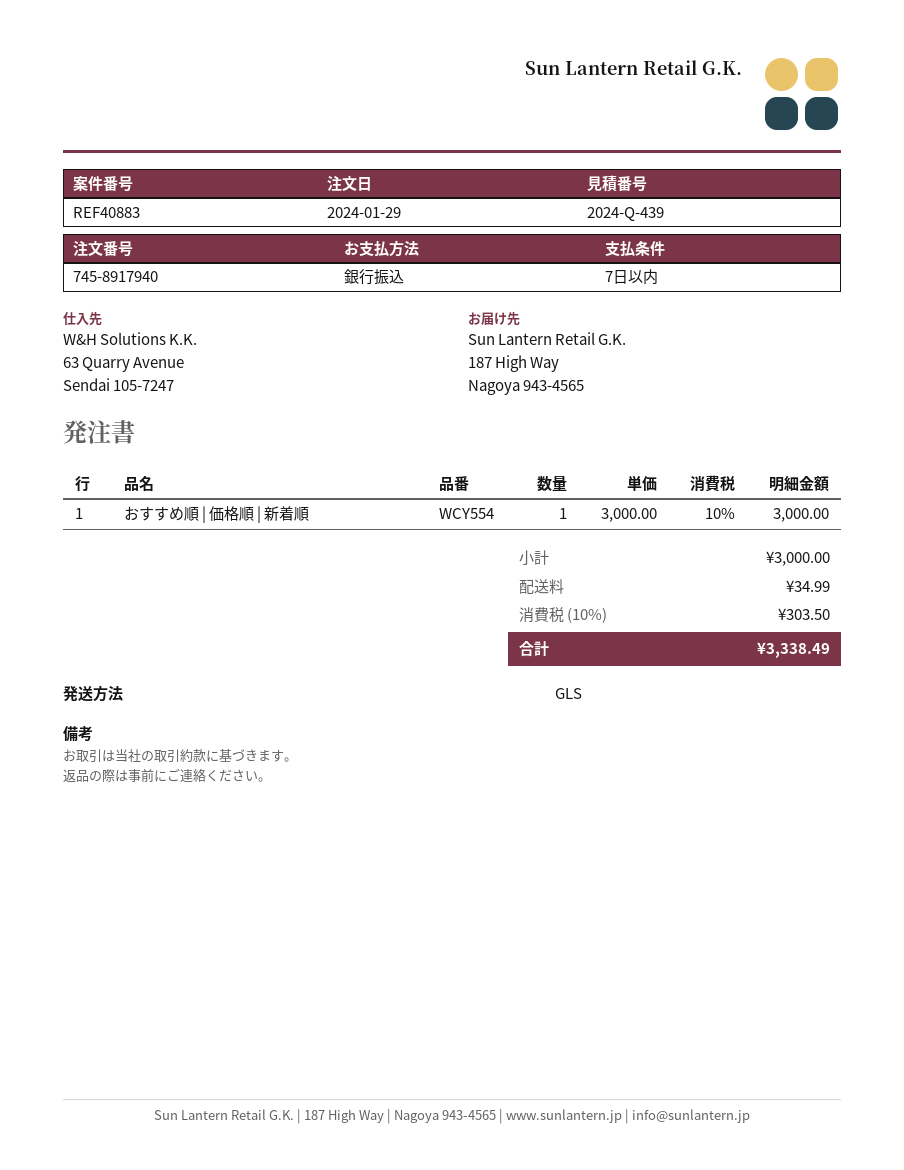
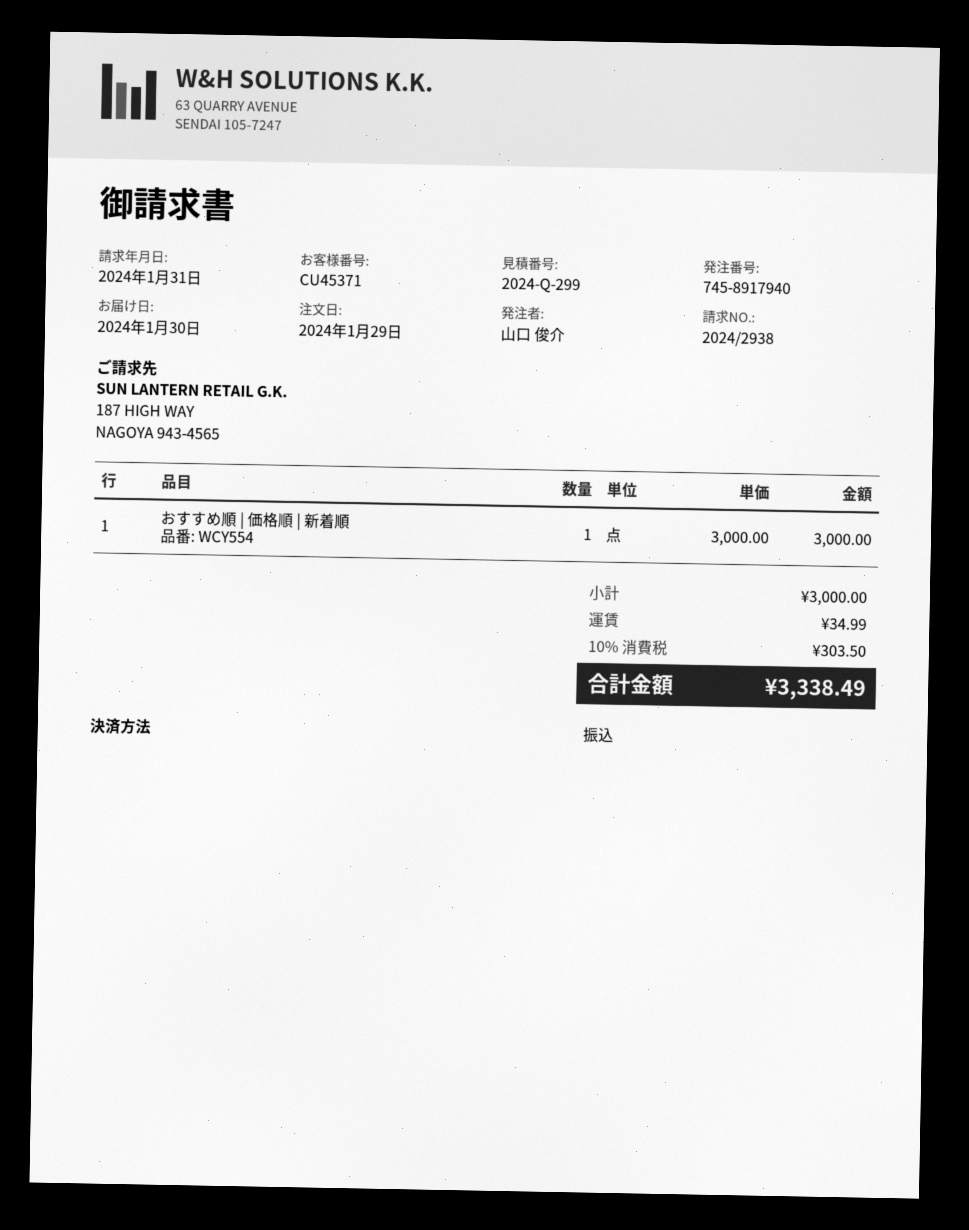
quote number: 2024-Q-439 -> 2024-Q-299

